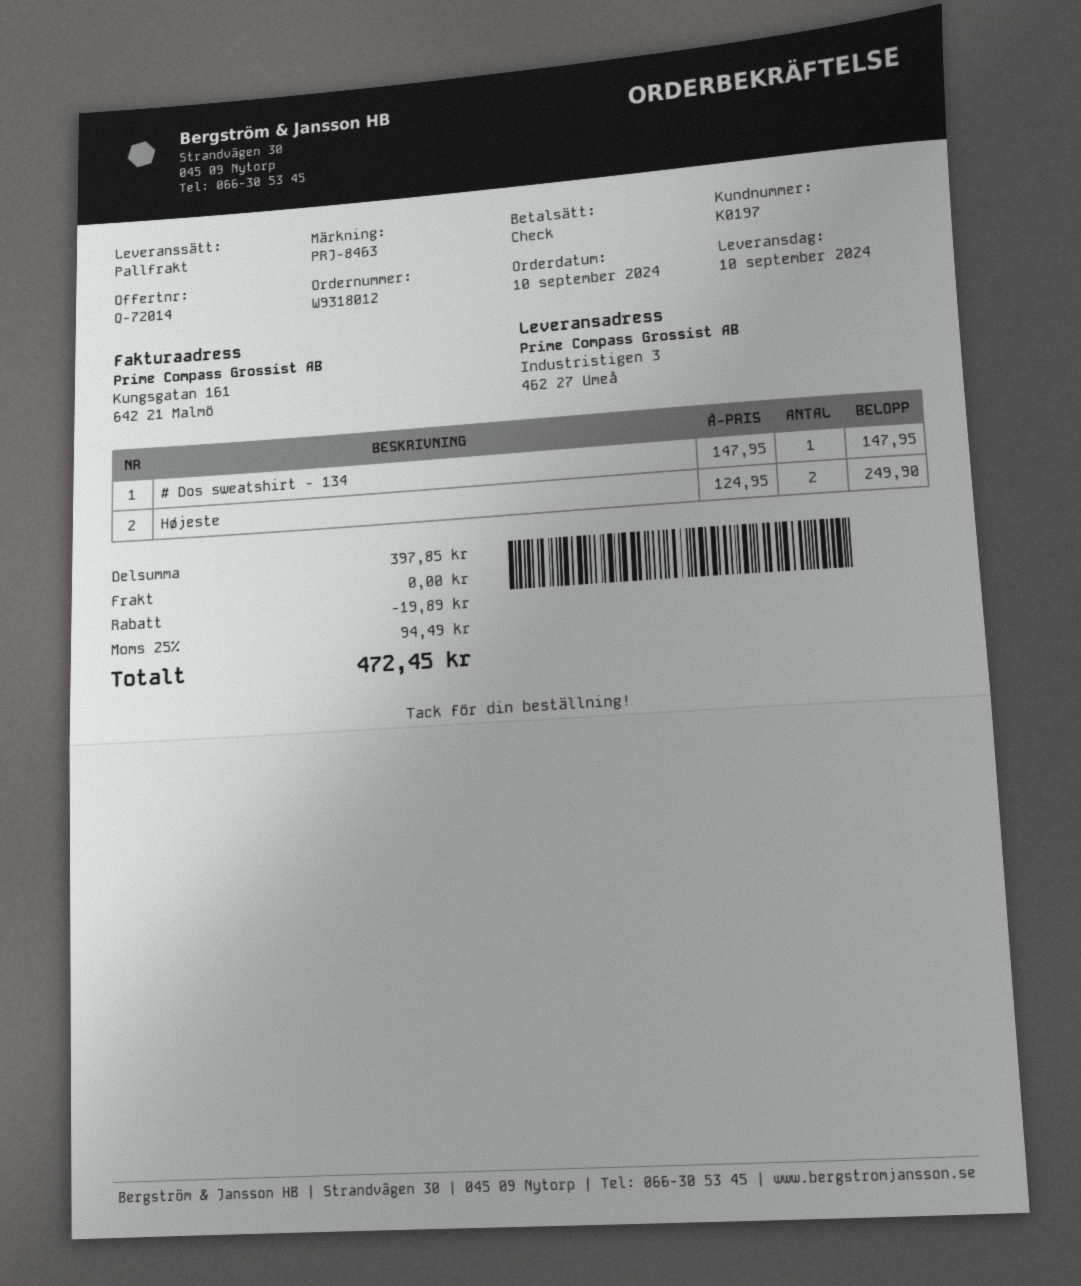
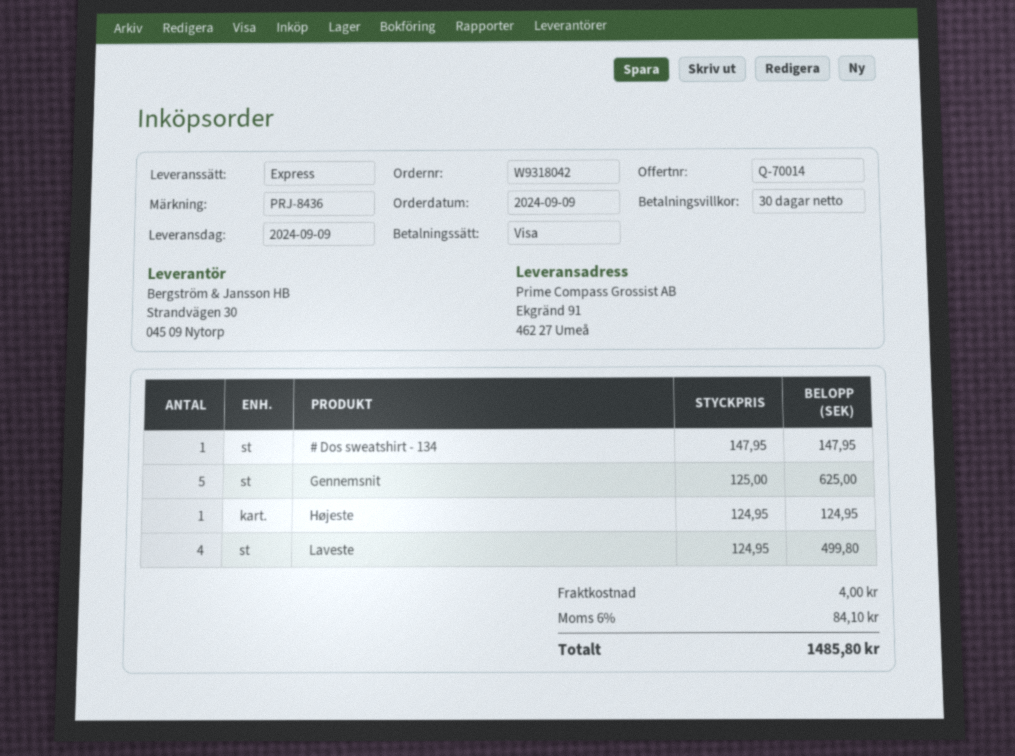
quote number: Q-72014 -> Q-70014
order number: W9318012 -> W9318042
order date: 2024-09-10 -> 2024-09-09
delivery date: 2024-09-10 -> 2024-09-09
reference: PRJ-8463 -> PRJ-8436
payment method: cheque -> Visa
shipping method: pallet freight -> express
ship to: Industristigen 3, 462 27 Umeå -> Ekgränd 91, 462 27 Umeå
Højeste: 2 x 124.95 = 249.90 -> 1 x 124.95 = 124.95
Gennemsnit: none -> 5 x 125.00 = 625.00
Laveste: none -> 4 x 124.95 = 499.80
discount: 19.89 -> none
shipping: 0.00 -> 4.00
tax: 25% = 94.49 -> 6% = 84.10
total: 472.45 -> 1485.80

